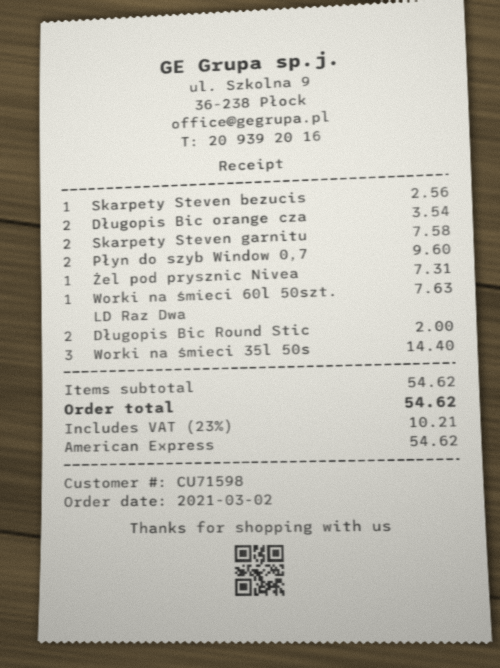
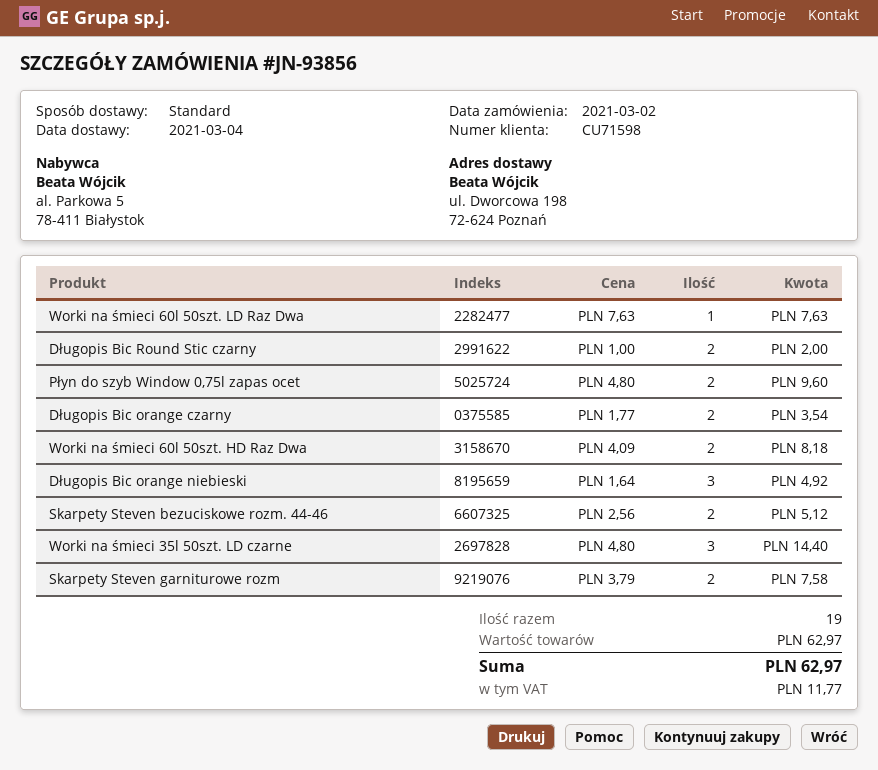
Skarpety Steven bezucis: 1 for 2.56 -> 2 for 5.12
Żel pod prysznic Nivea: 1 for 7.31 -> none
Worki na śmieci 60l 50szt. HD Raz Dwa: none -> 2 for 8.18
Długopis Bic orange niebieski: none -> 3 for 4.92
subtotal: 54.62 -> 62.97
tax: 10.21 -> 11.77
total: 54.62 -> 62.97

